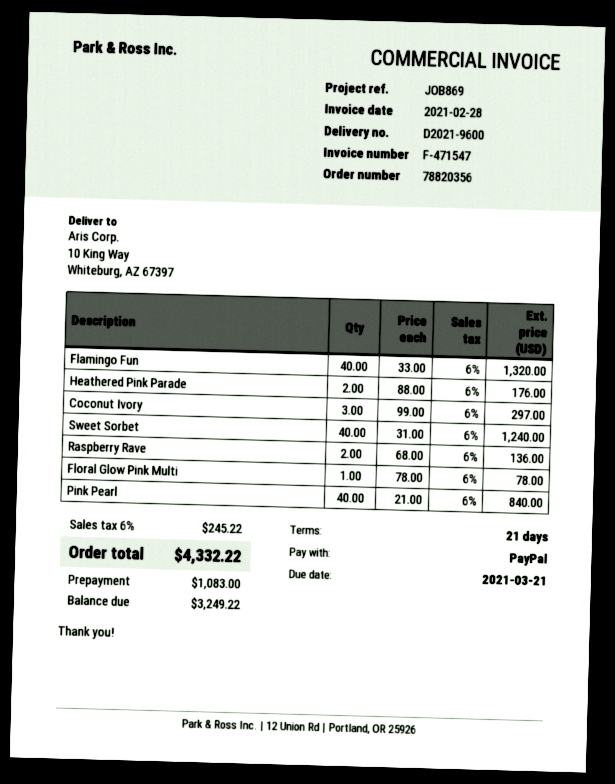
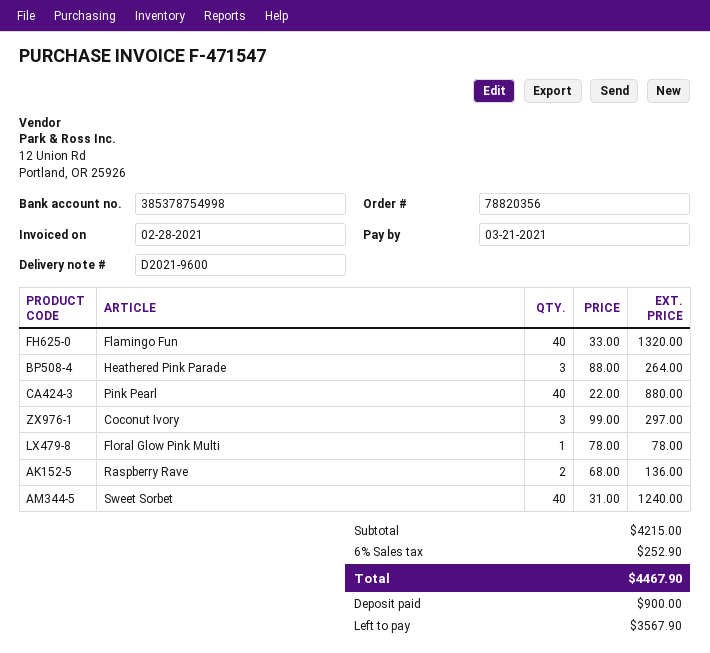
Heathered Pink Parade: 2 x 88.00 = 176.00 -> 3 x 88.00 = 264.00
Pink Pearl: 40 x 21.00 = 840.00 -> 40 x 22.00 = 880.00
tax: 6% = 245.22 -> 6% = 252.90
total: 4332.22 -> 4467.90
deposit: 1083.00 -> 900.00
balance: 3249.22 -> 3567.90

